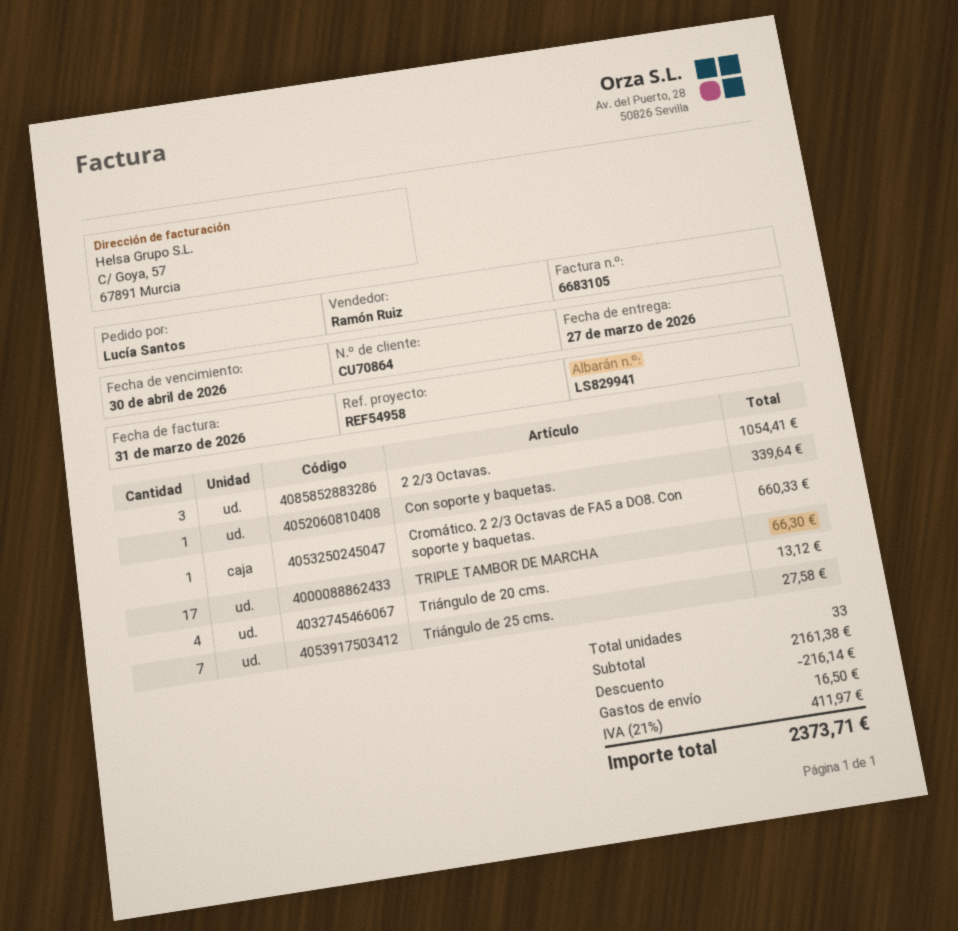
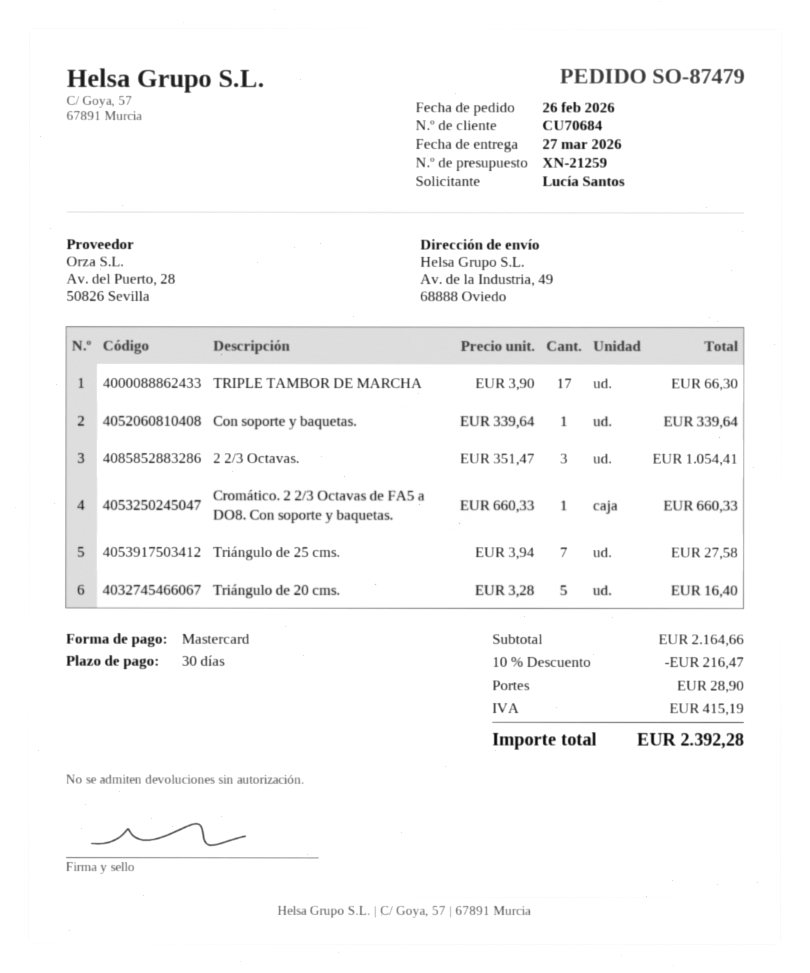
customer number: CU70864 -> CU70684
Triángulo de 20 cms.: 4 for 13.12 -> 5 for 16.40
subtotal: 2161.38 -> 2164.66
discount: 216.14 -> 216.47
shipping: 16.50 -> 28.90
tax: 411.97 -> 415.19
total: 2373.71 -> 2392.28

